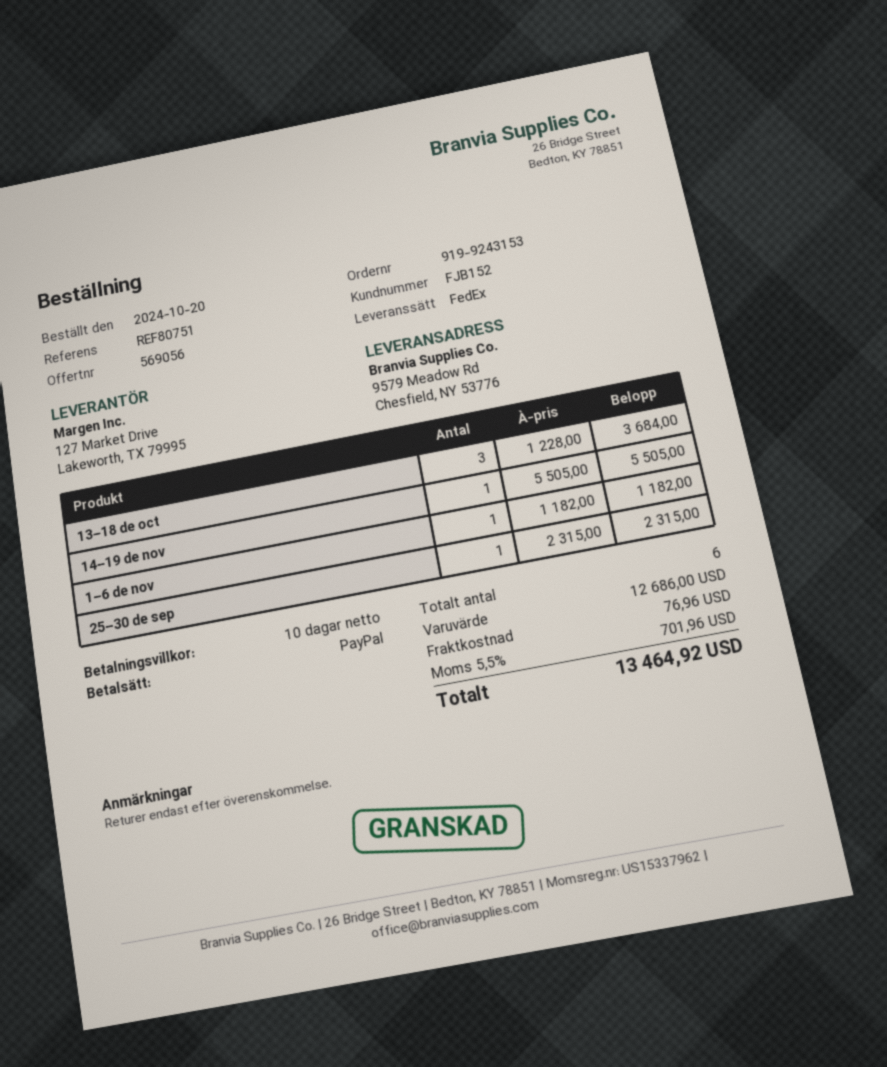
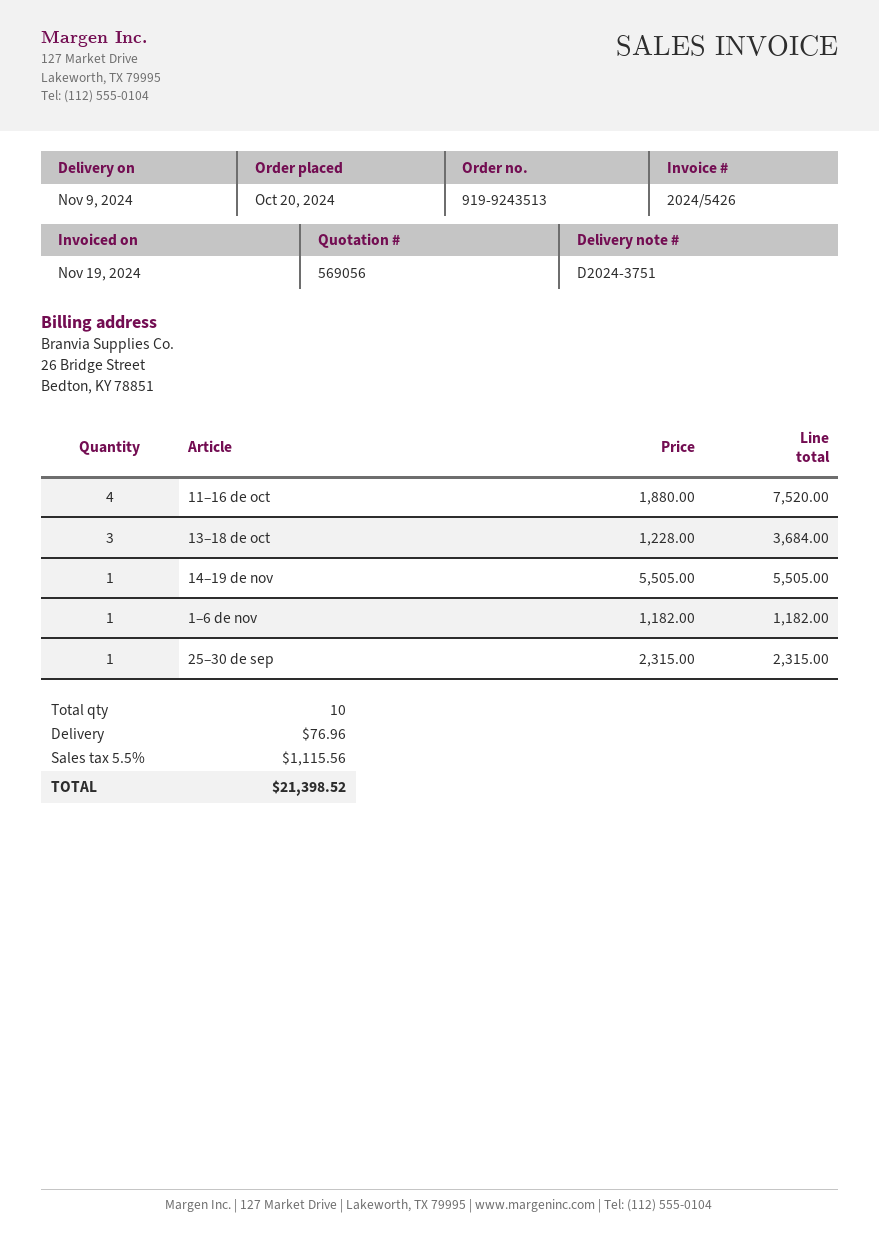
order number: 919-9243153 -> 919-9243513
11–16 de oct: none -> 4 x 1880.00 = 7520.00
total quantity: 6 -> 10
tax: 5.5% = 701.96 -> 5.5% = 1115.56
total: 13464.92 -> 21398.52

